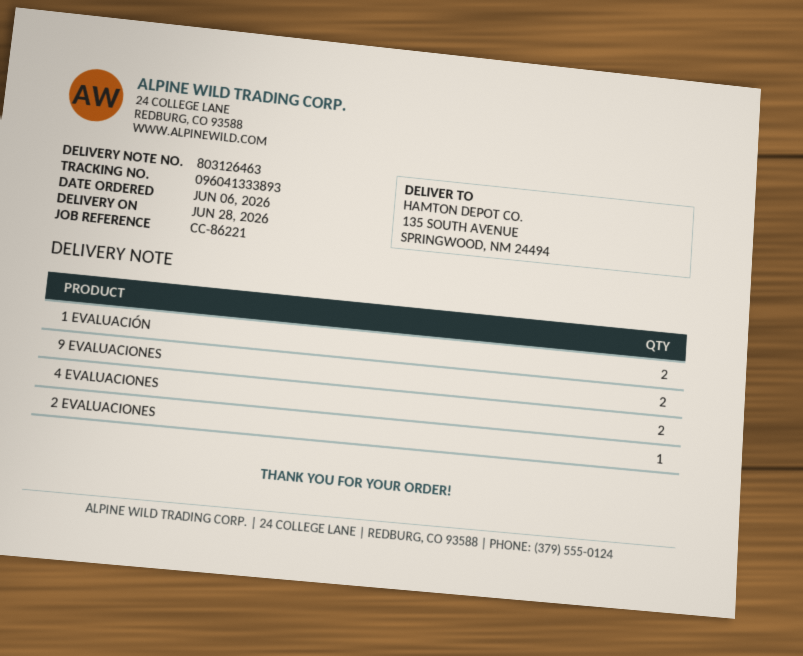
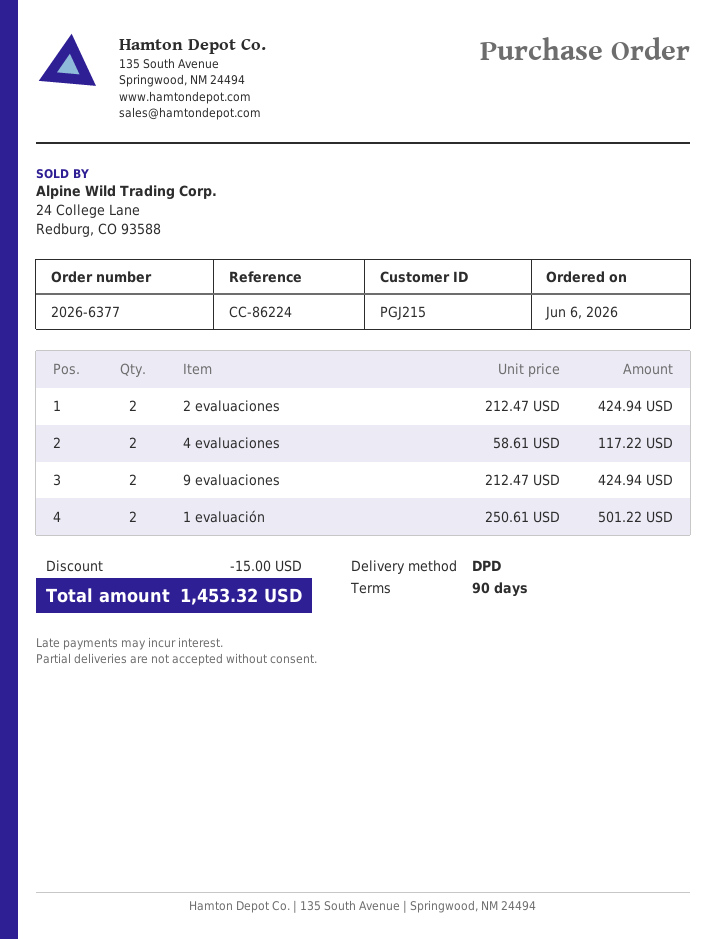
reference: CC-86221 -> CC-86224
2 EVALUACIONES: 1 -> 2

